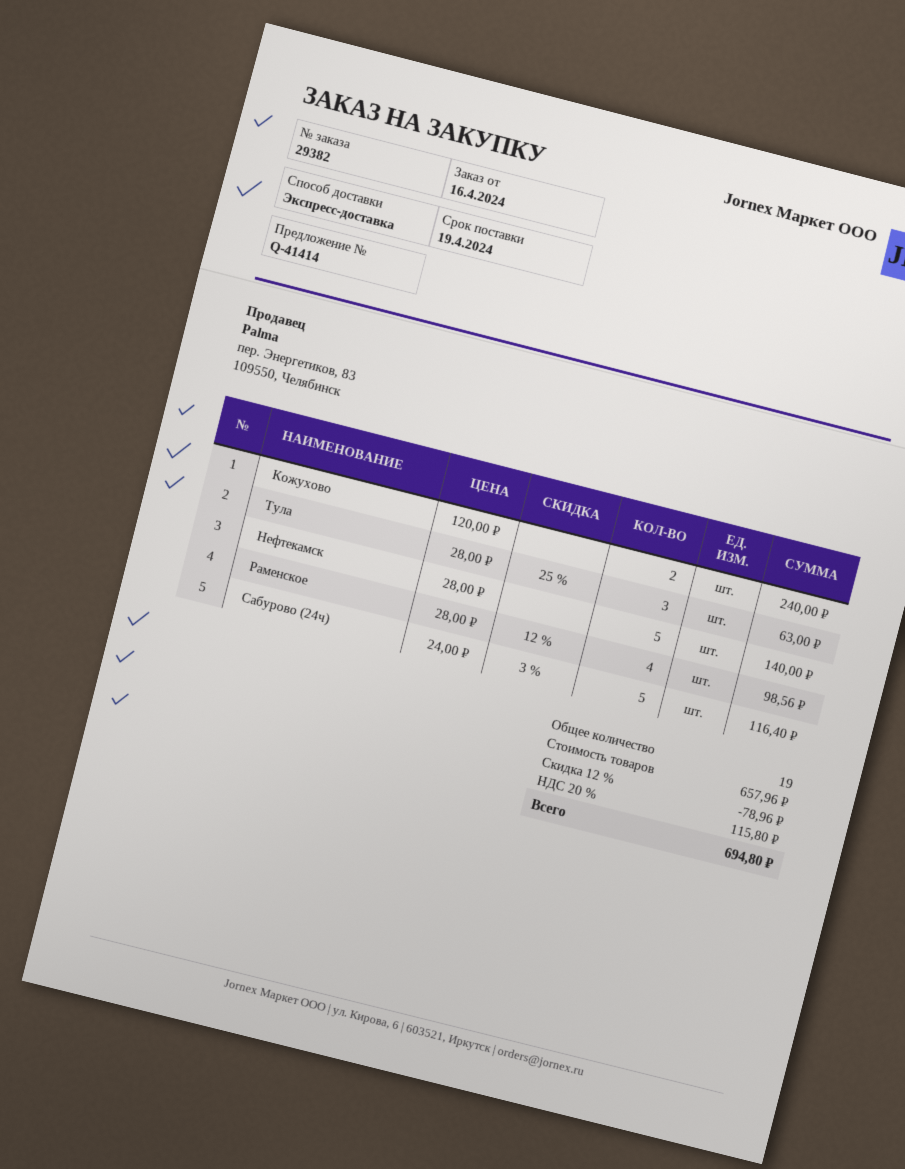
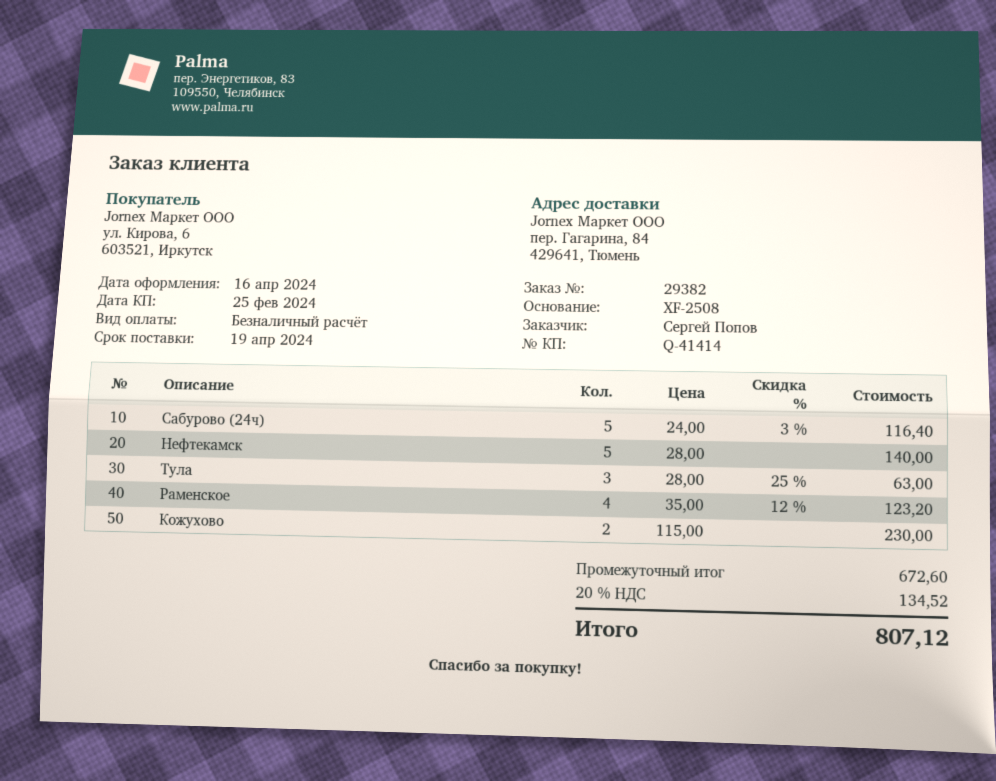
Кожухово: 2 x 120.00 = 240.00 -> 2 x 115.00 = 230.00
Раменское: 4 x 28.00 - 12% = 98.56 -> 4 x 35.00 - 12% = 123.20
subtotal: 657.96 -> 672.60
discount: 12% = 78.96 -> none
tax: 20% = 115.80 -> 20% = 134.52
total: 694.80 -> 807.12

